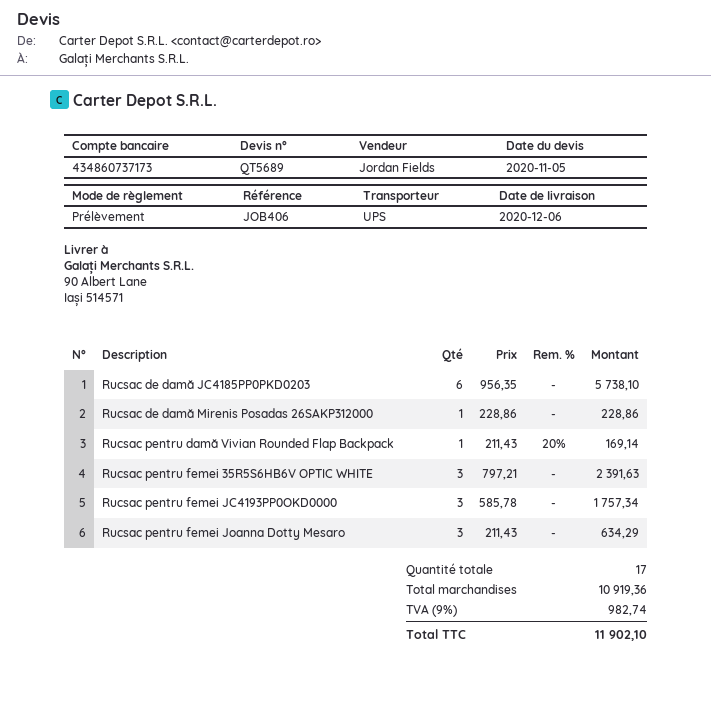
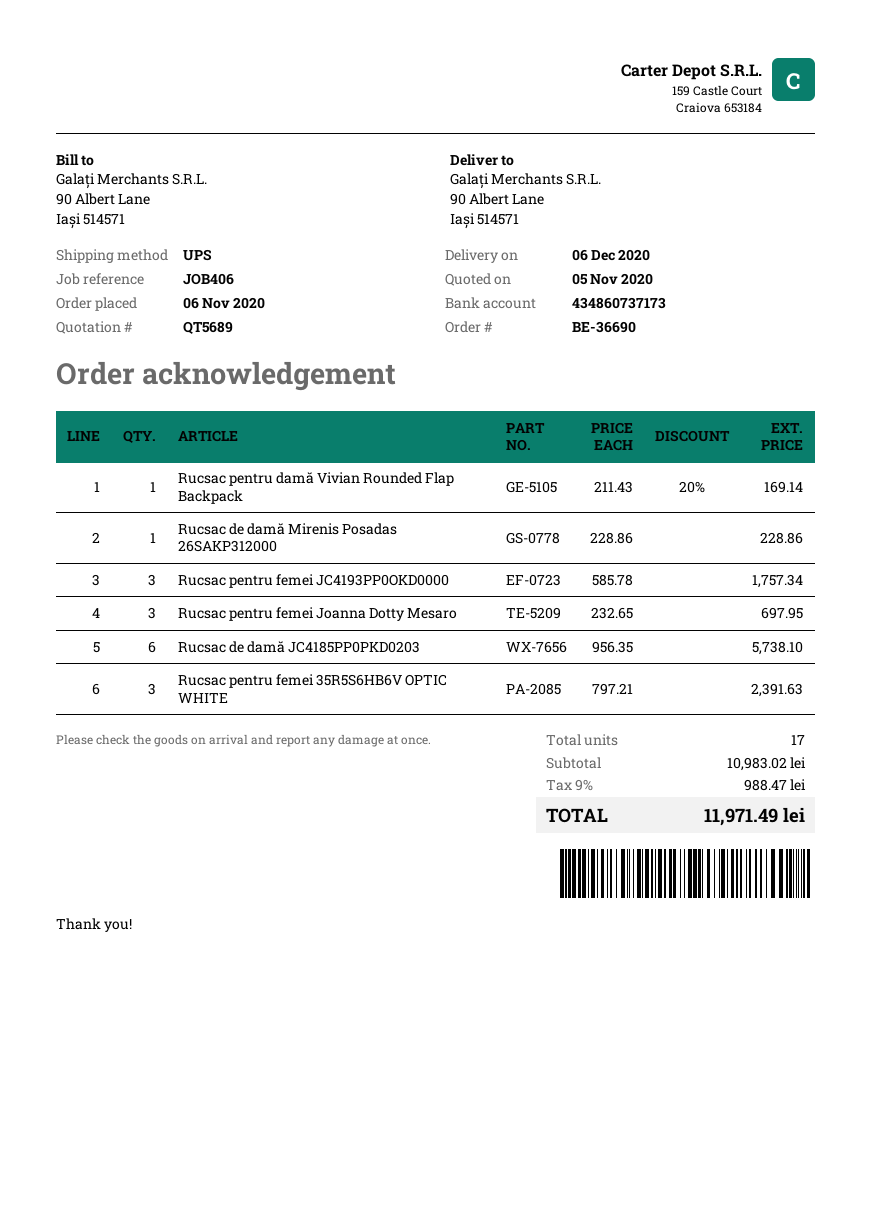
Rucsac pentru femei Joanna Dotty Mesaro: 3 x 211.43 = 634.29 -> 3 x 232.65 = 697.95
subtotal: 10919.36 -> 10983.02
tax: 9% = 982.74 -> 9% = 988.47
total: 11902.10 -> 11971.49

